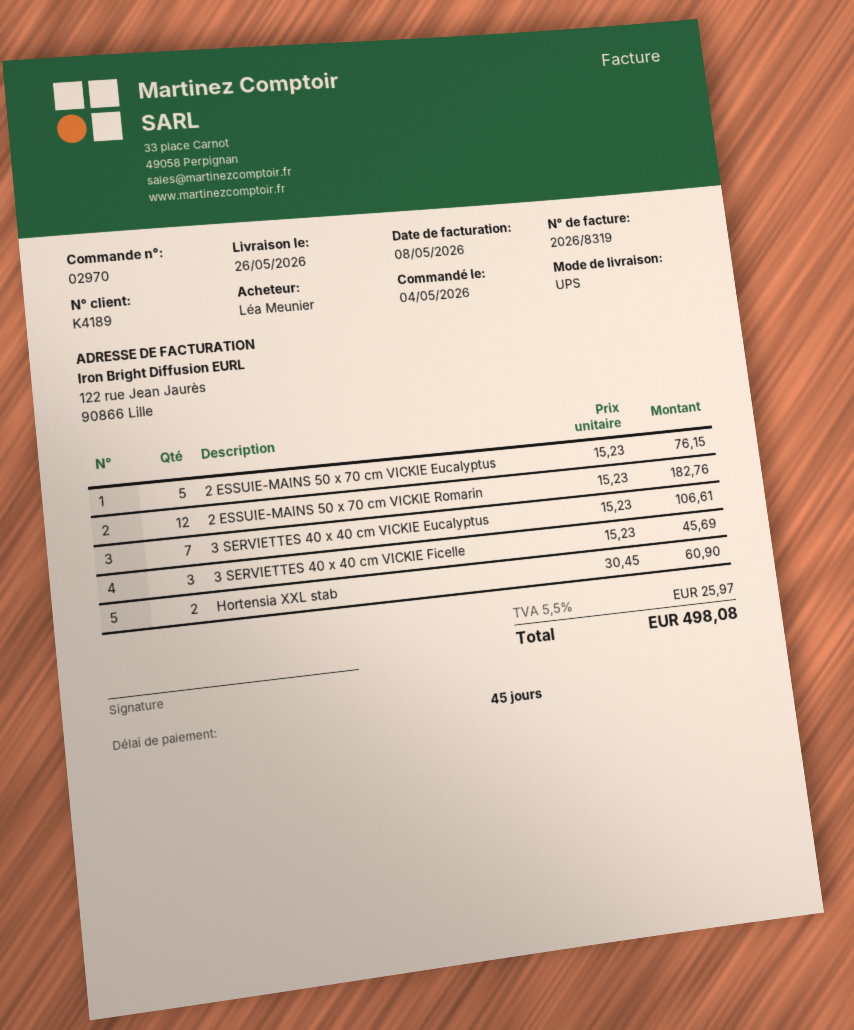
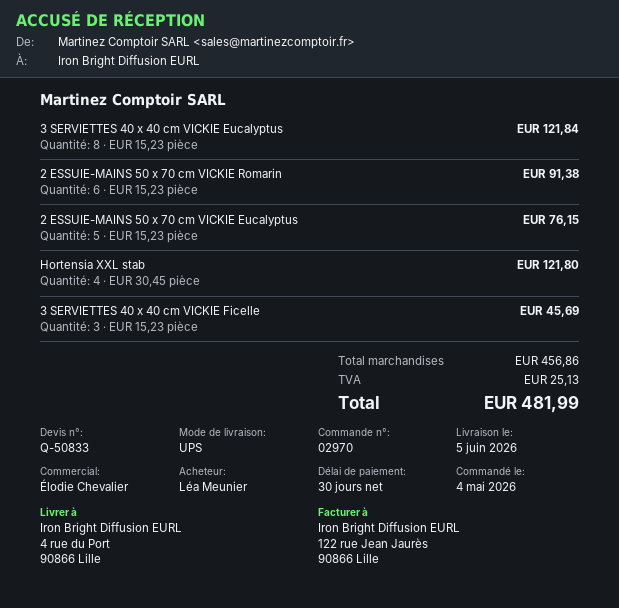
delivery date: 2026-05-26 -> 2026-06-05
payment terms: 45 days -> 30 days
2 ESSUIE-MAINS 50 x 70 cm VICKIE Romarin: 12 x 15.23 = 182.76 -> 6 x 15.23 = 91.38
3 SERVIETTES 40 x 40 cm VICKIE Eucalyptus: 7 x 15.23 = 106.61 -> 8 x 15.23 = 121.84
Hortensia XXL stab: 2 x 30.45 = 60.90 -> 4 x 30.45 = 121.80
tax: 25.97 -> 25.13
total: 498.08 -> 481.99

